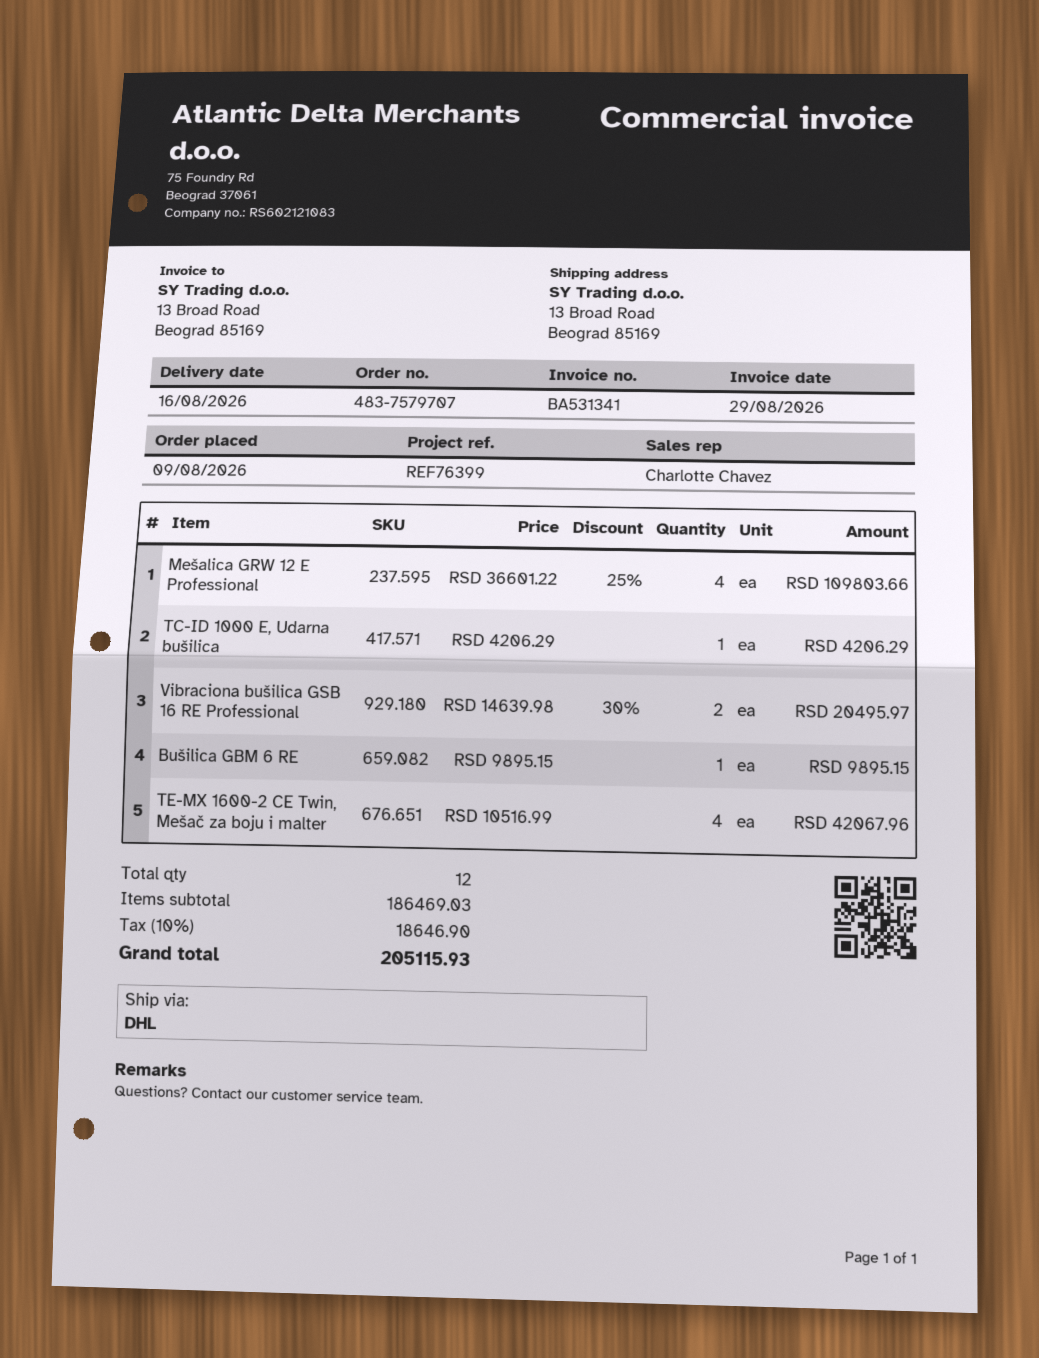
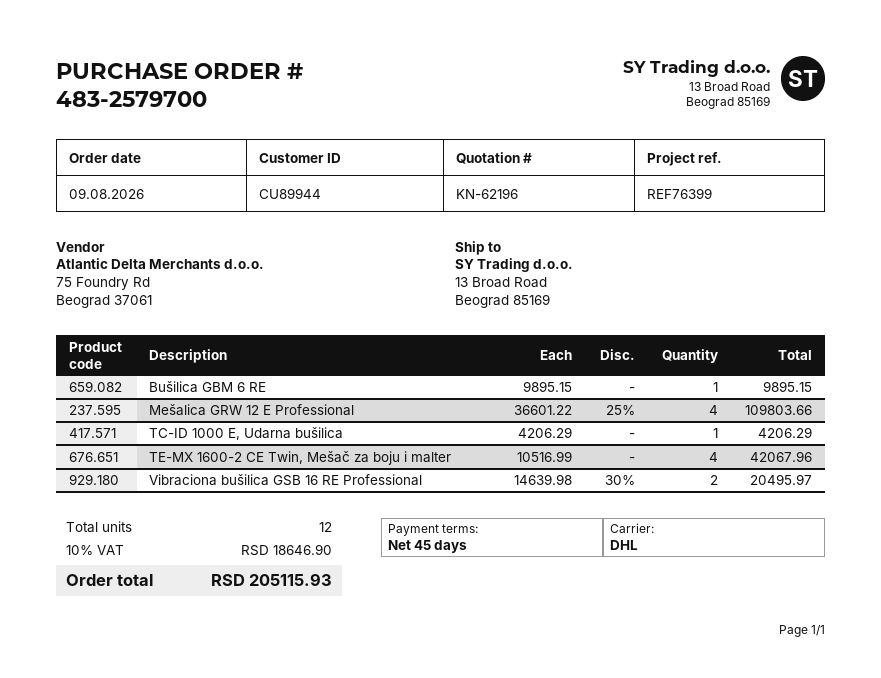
order number: 483-7579707 -> 483-2579700

